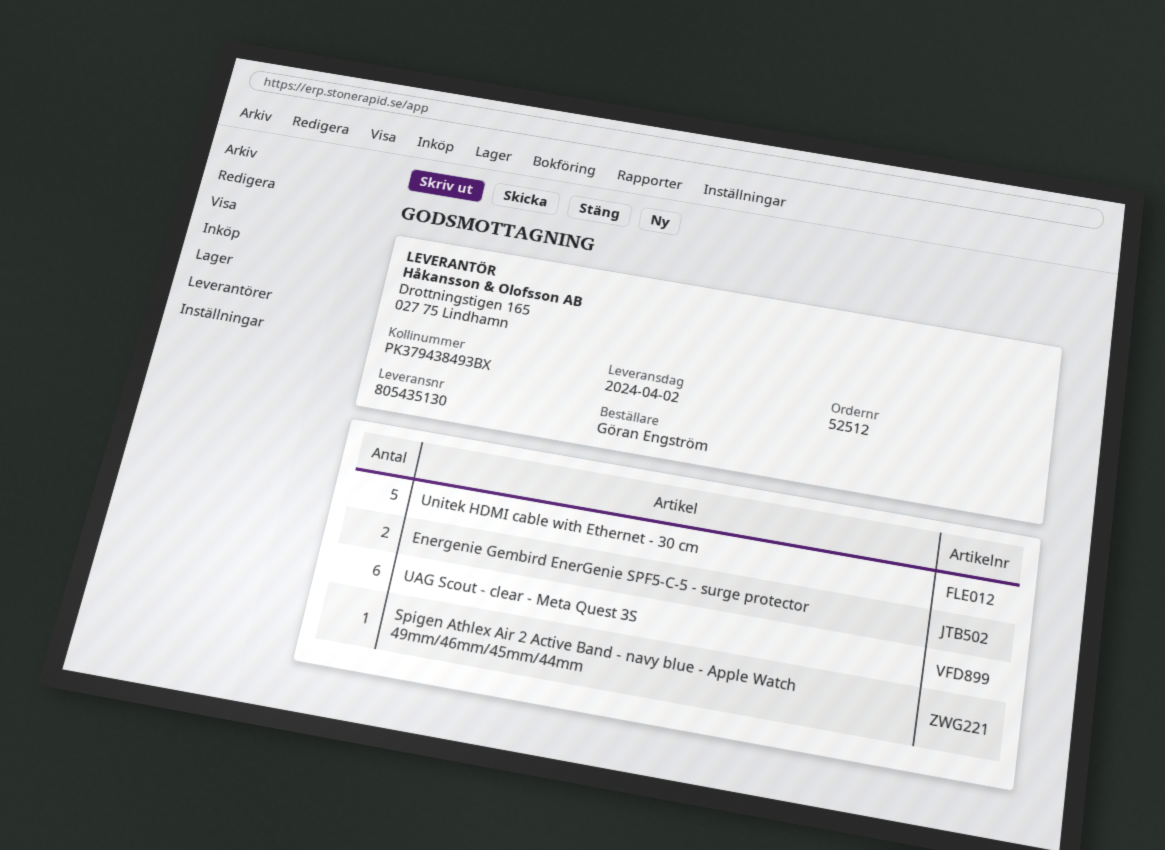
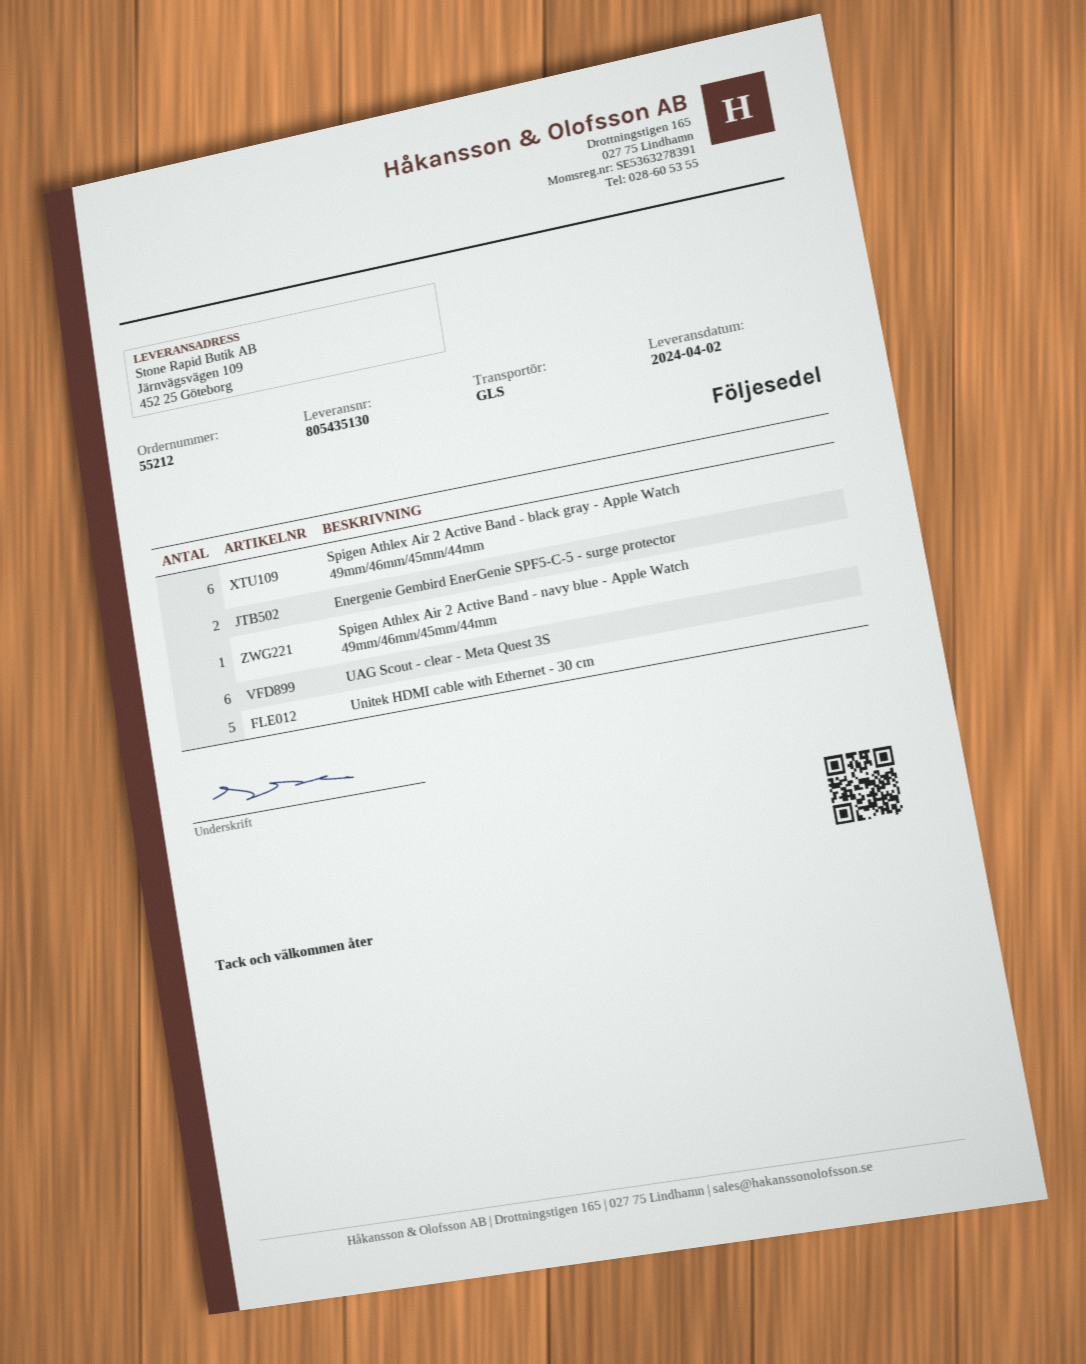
order number: 52512 -> 55212
Spigen Athlex Air 2 Active Band - black gray - Apple Watch 49mm/46mm/45mm/44mm: none -> 6

